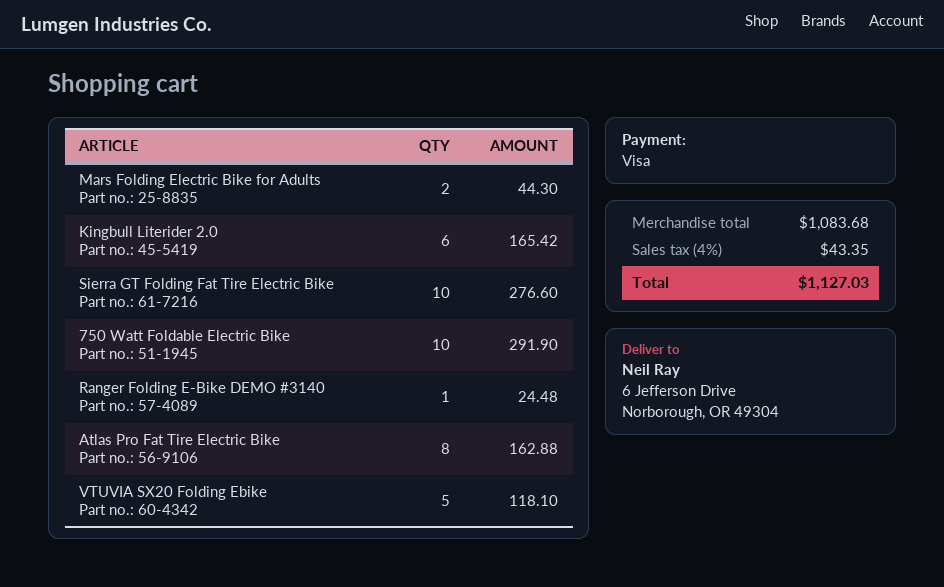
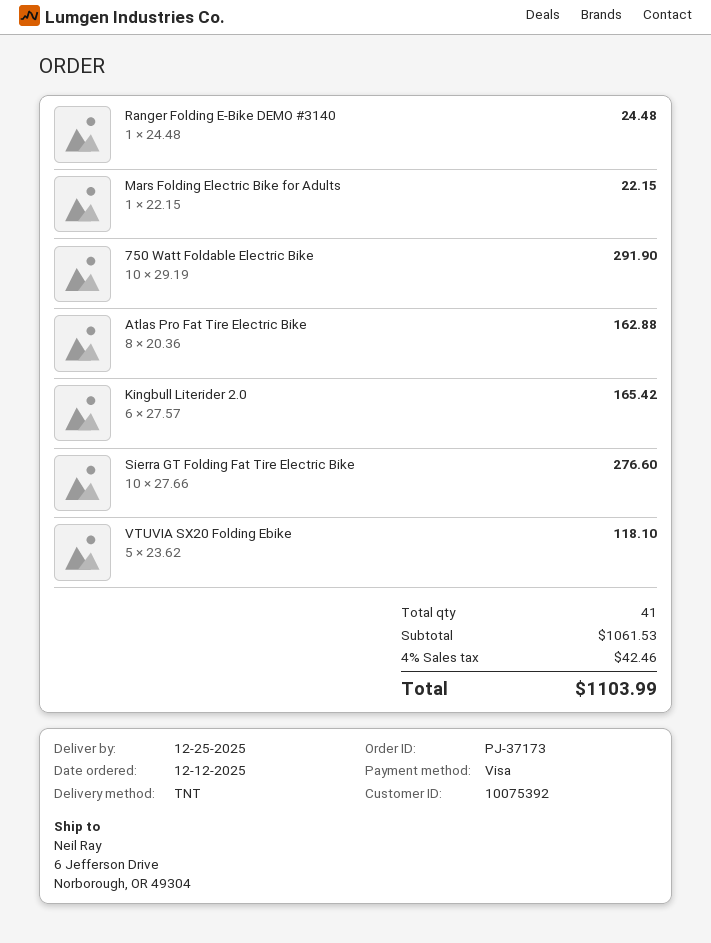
Mars Folding Electric Bike for Adults: 2 for 44.30 -> 1 for 22.15
subtotal: 1083.68 -> 1061.53
tax: 4% = 43.35 -> 4% = 42.46
total: 1127.03 -> 1103.99

